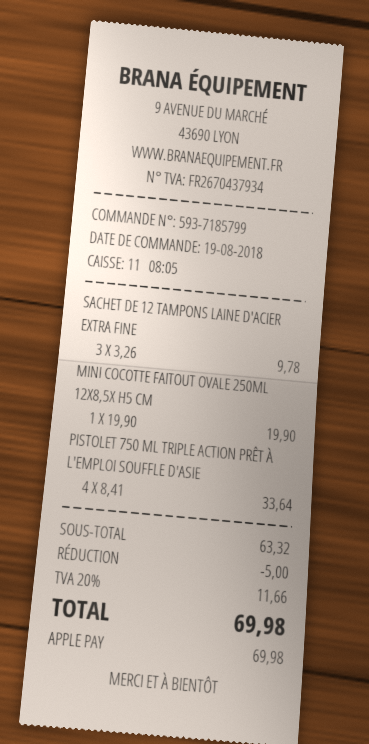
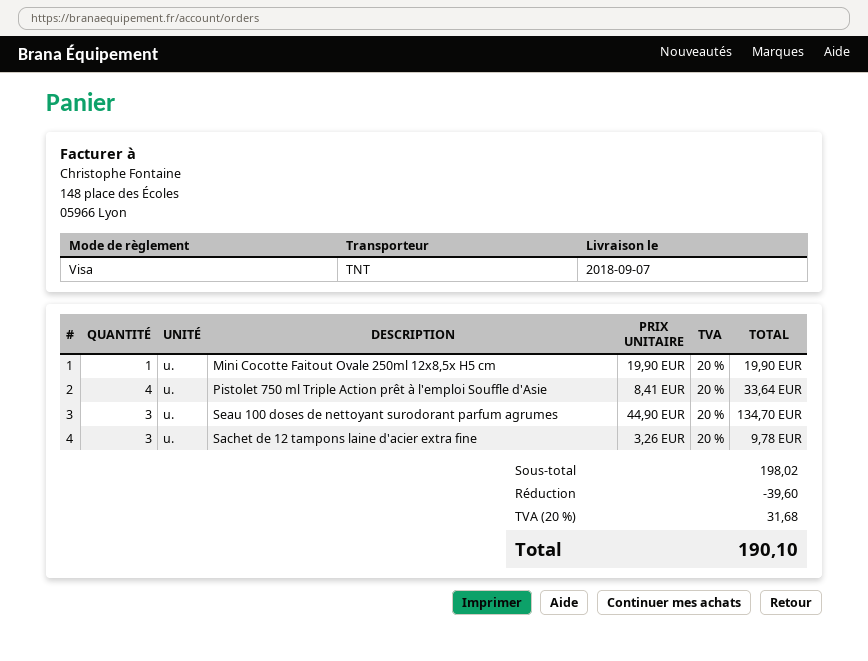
payment method: Apple Pay -> Visa
Seau 100 doses de nettoyant surodorant parfum agrumes: none -> 3 x 44.90 = 134.70
subtotal: 63.32 -> 198.02
discount: 5.00 -> 39.60
tax: 20% = 11.66 -> 20% = 31.68
total: 69.98 -> 190.10

